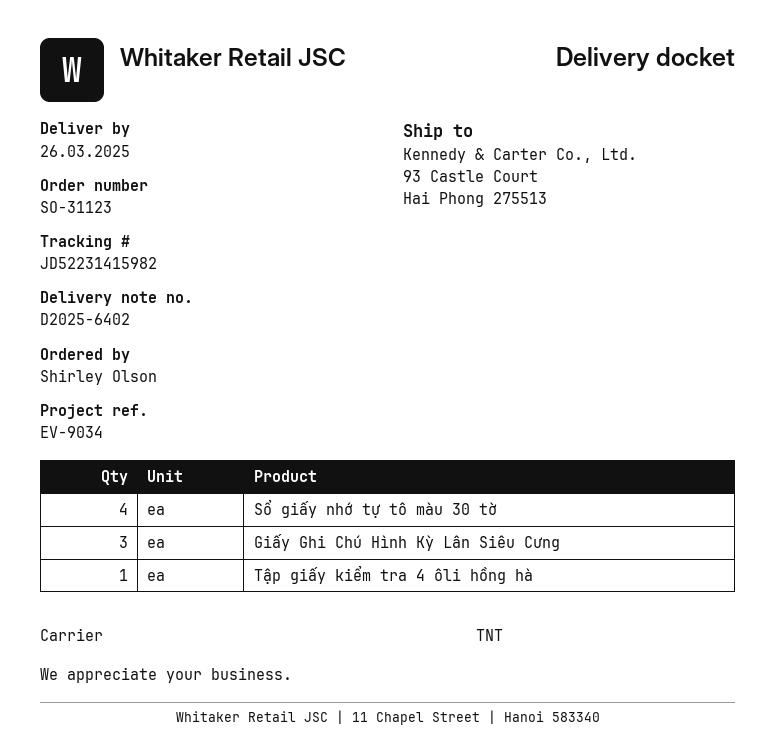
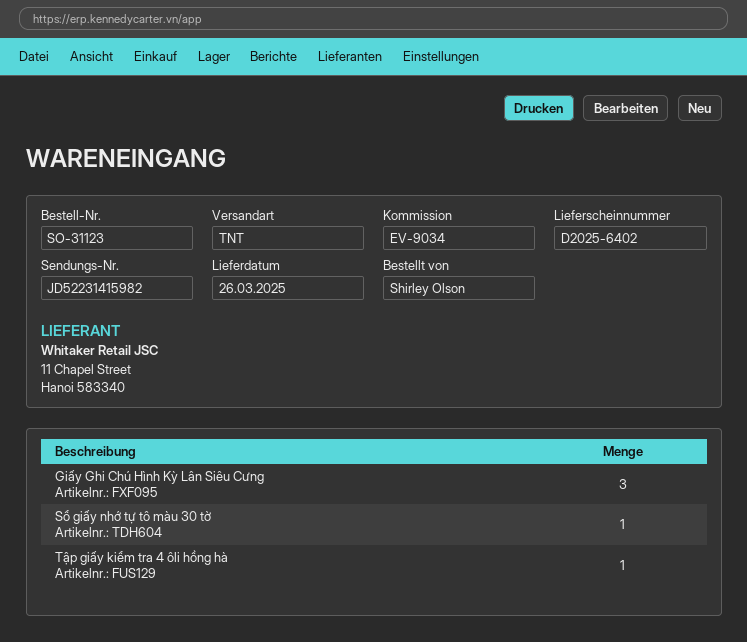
Sổ giấy nhớ tự tô màu 30 tờ: 4 -> 1

